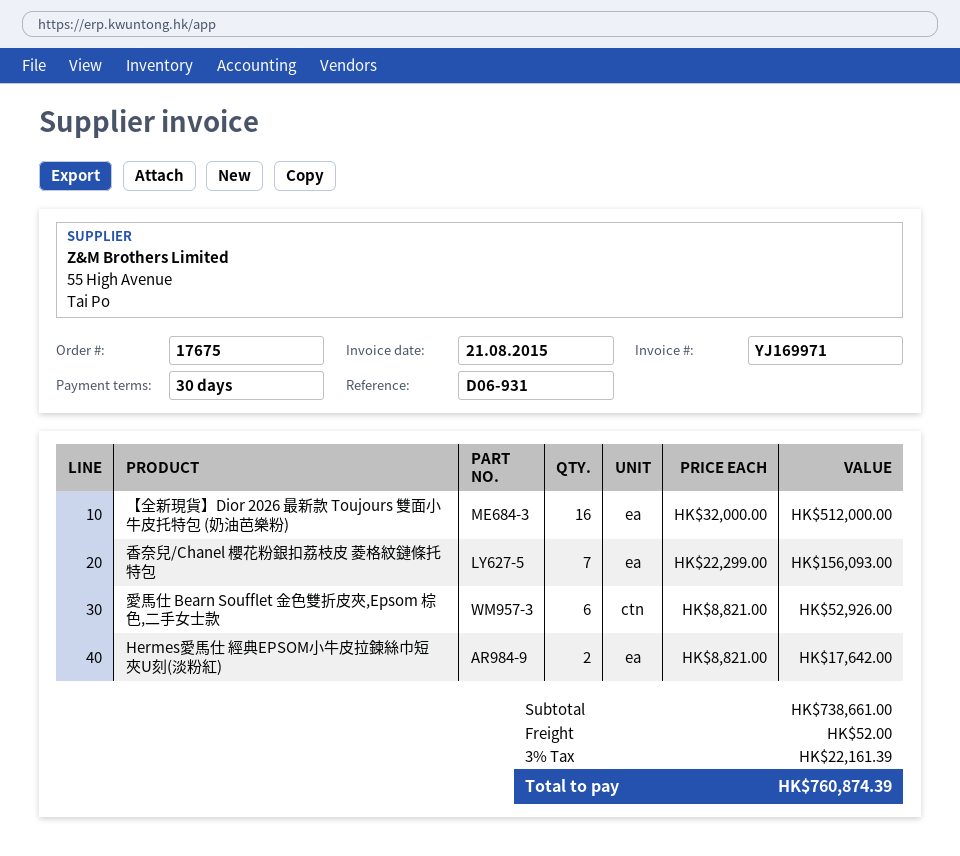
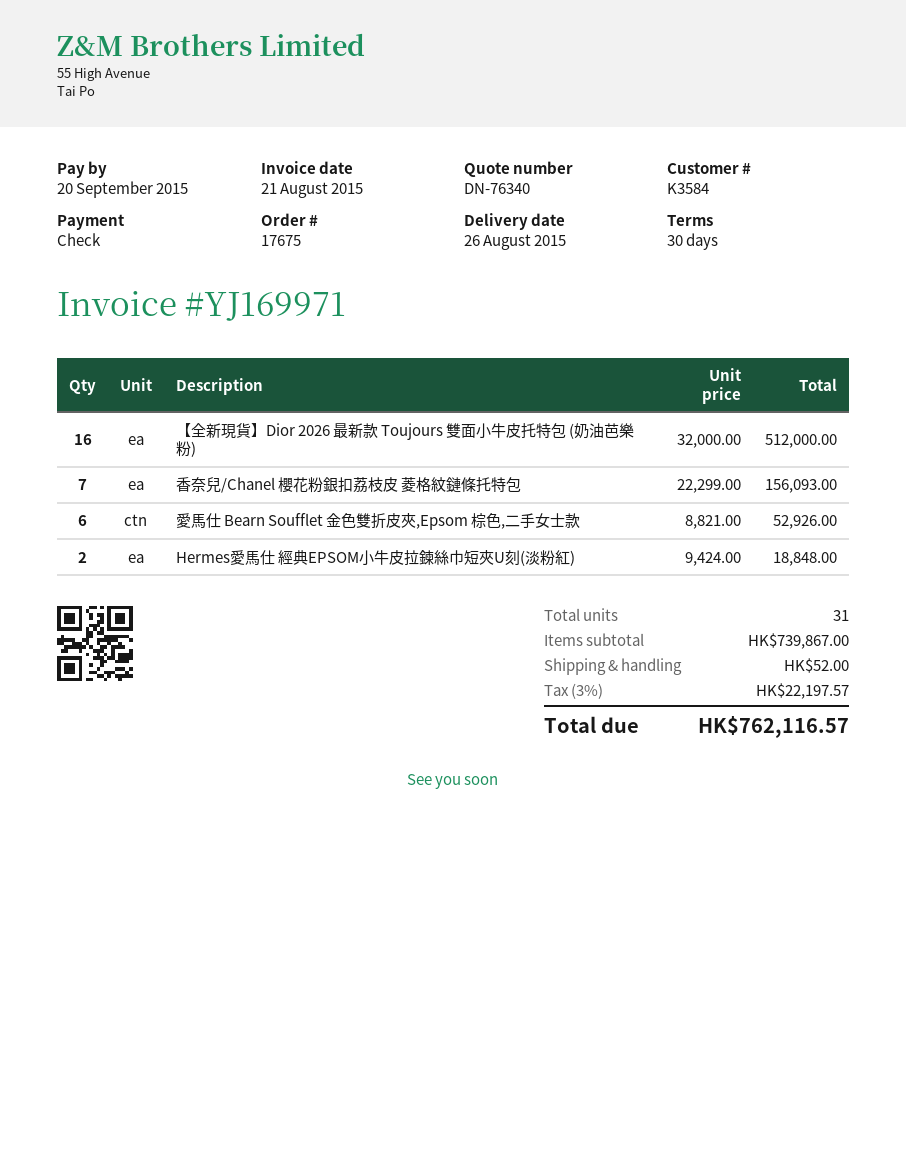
Hermes愛馬仕 經典EPSOM小牛皮拉鍊絲巾短夾U刻(淡粉紅): 2 x 8821.00 = 17642.00 -> 2 x 9424.00 = 18848.00
subtotal: 738661.00 -> 739867.00
tax: 3% = 22161.39 -> 3% = 22197.57
total: 760874.39 -> 762116.57

